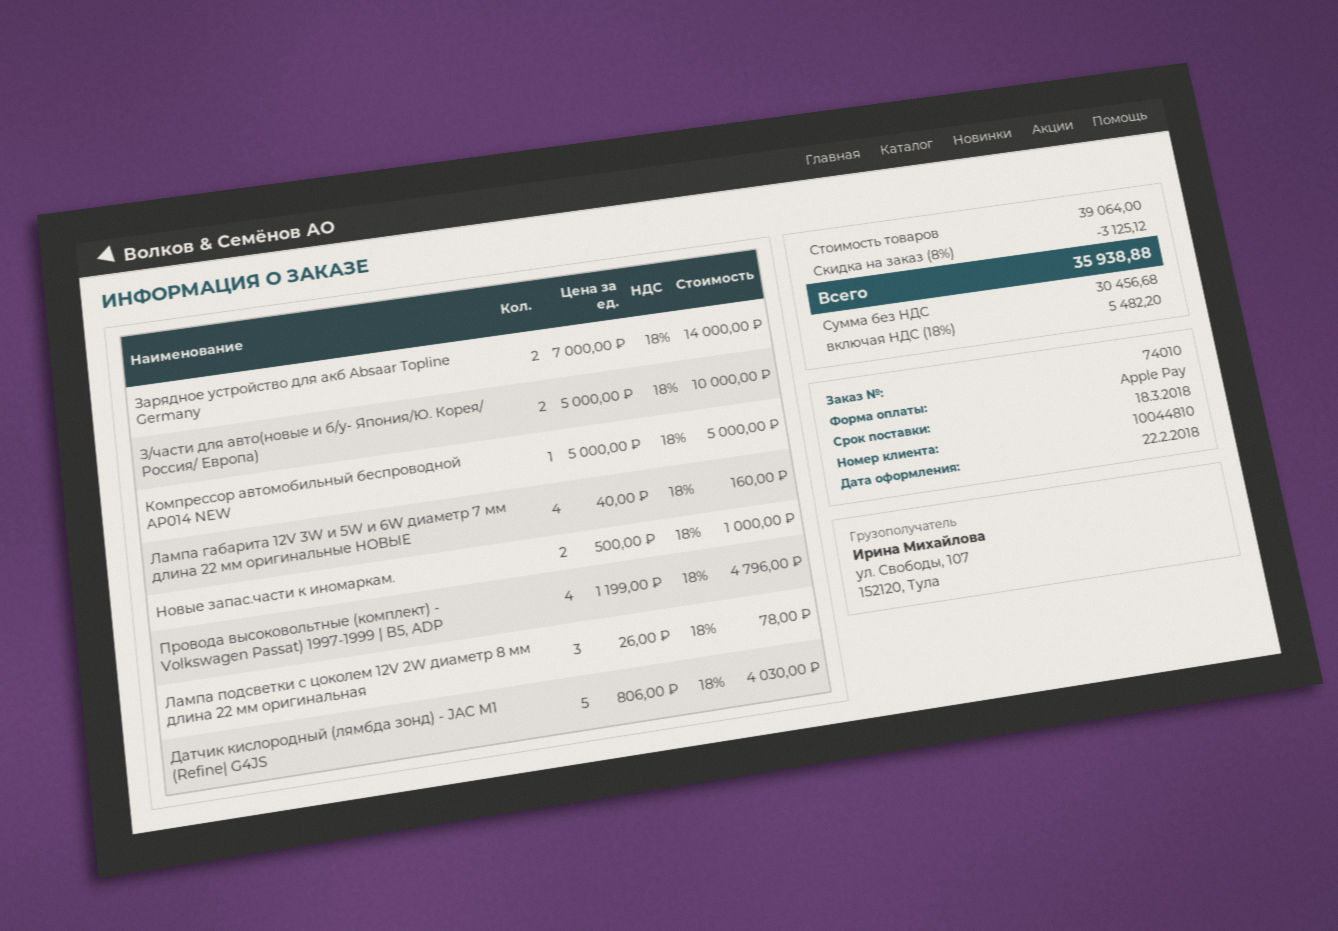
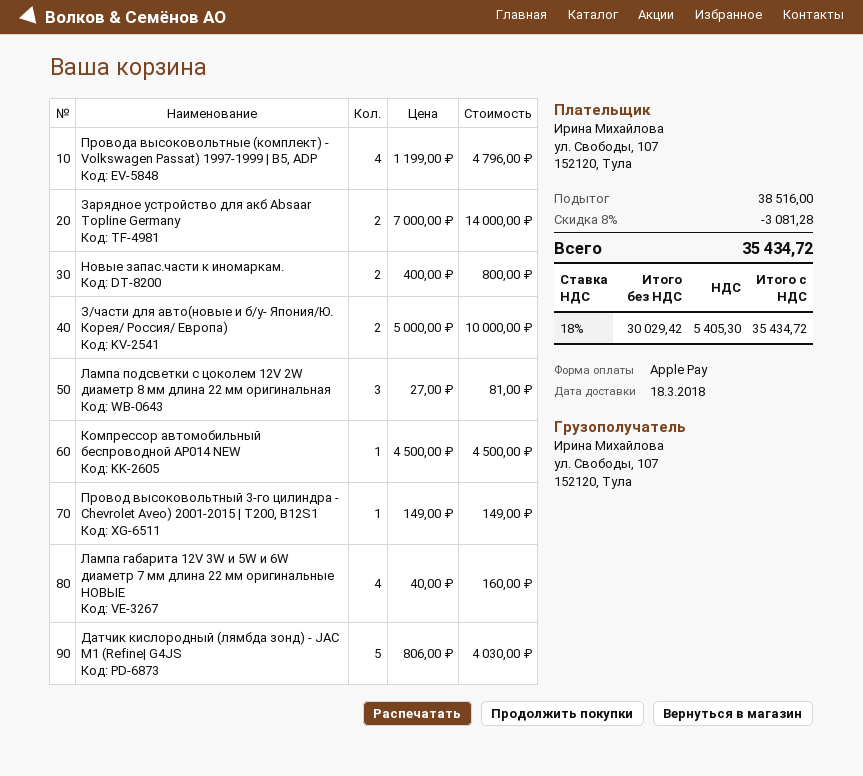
Компрессор автомобильный беспроводной AP014 NEW: 1 x 5000.00 = 5000.00 -> 1 x 4500.00 = 4500.00
Новые запас.части к иномаркам.: 2 x 500.00 = 1000.00 -> 2 x 400.00 = 800.00
Лампа подсветки с цоколем 12V 2W диаметр 8 мм длина 22 мм оригинальная: 3 x 26.00 = 78.00 -> 3 x 27.00 = 81.00
Провод высоковольтный 3-го цилиндра - Chevrolet Aveo) 2001-2015 | T200, B12S1: none -> 1 x 149.00 = 149.00
subtotal: 39064.00 -> 38516.00
discount: 8% = 3125.12 -> 8% = 3081.28
net: 30456.68 -> 30029.42
tax: 18% = 5482.20 -> 18% = 5405.30
total: 35938.88 -> 35434.72

